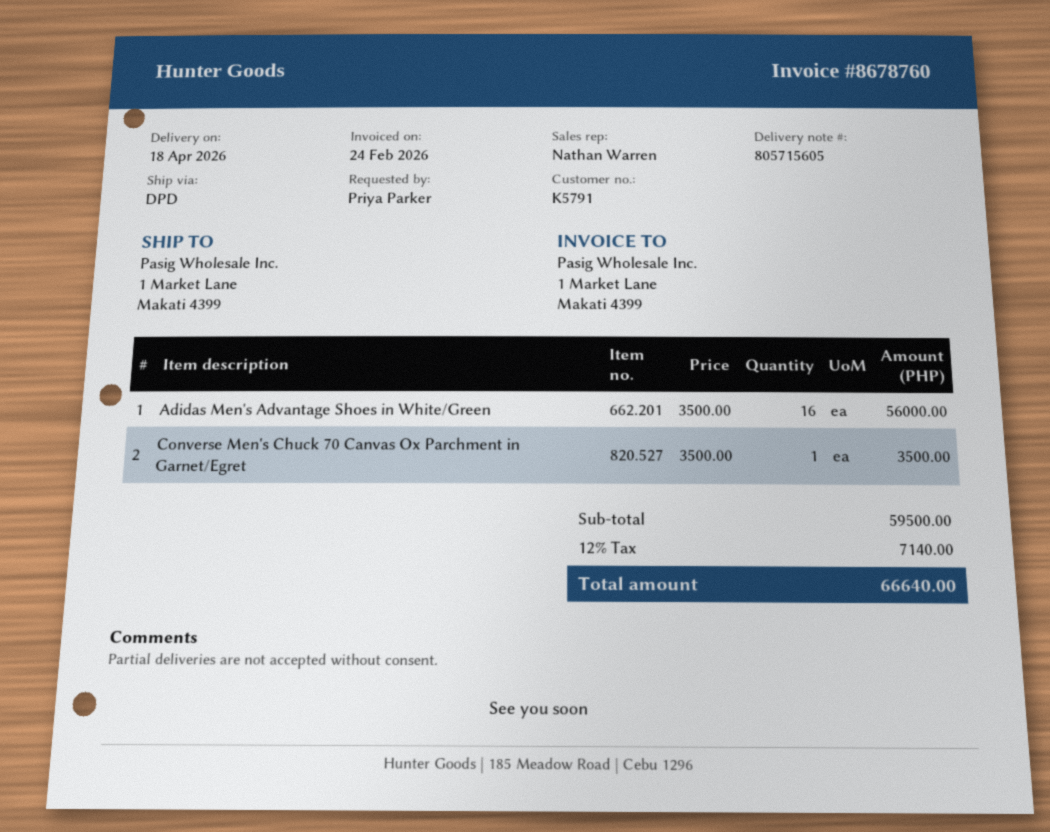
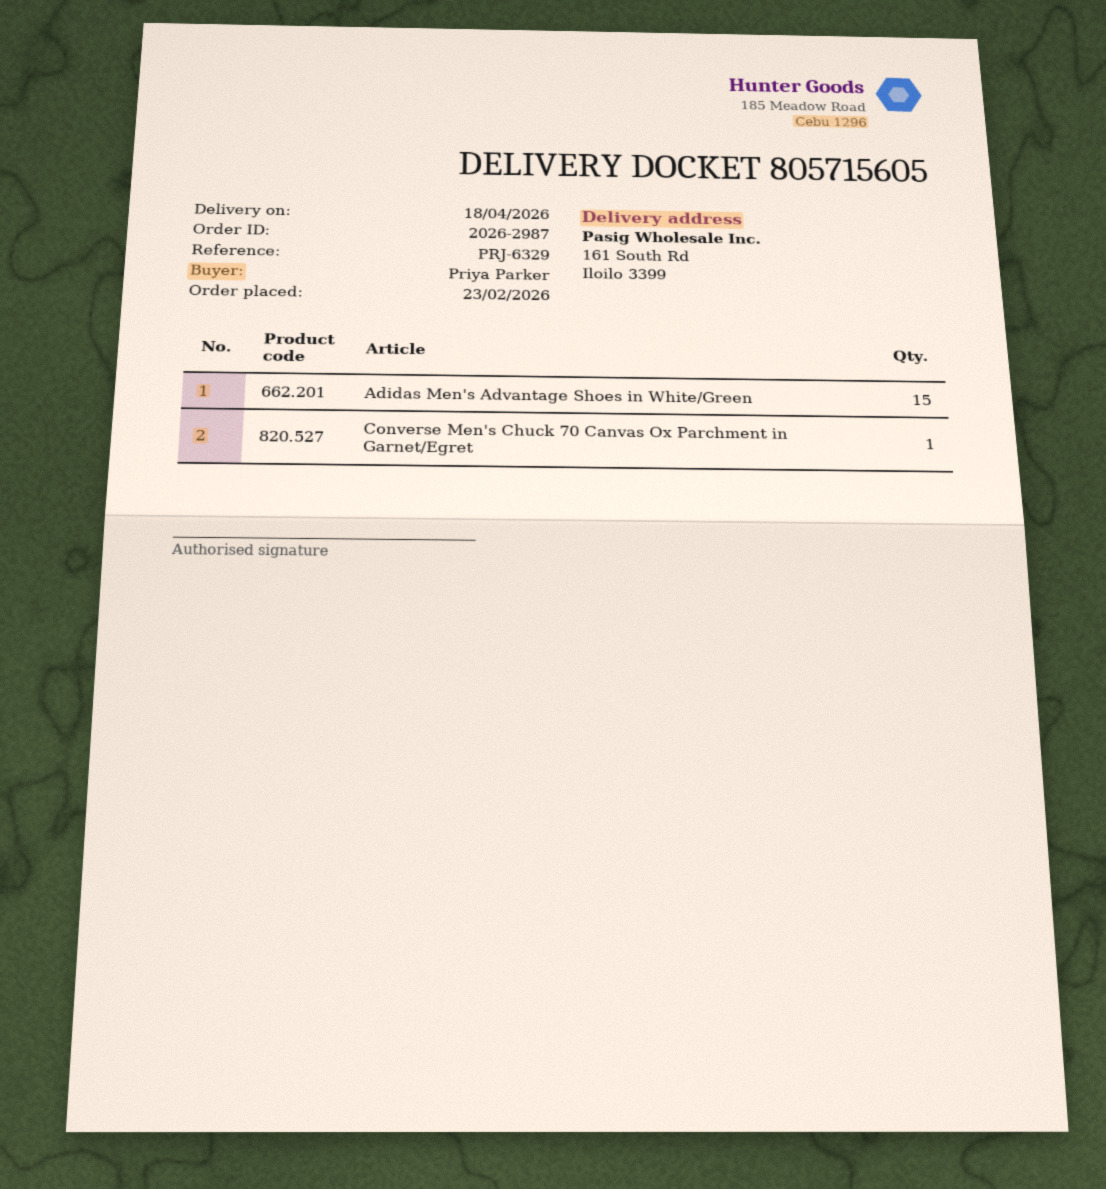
ship to: 1 Market Lane, Makati 4399 -> 161 South Rd, Iloilo 3399
Adidas Men's Advantage Shoes in White/Green: 16 -> 15

